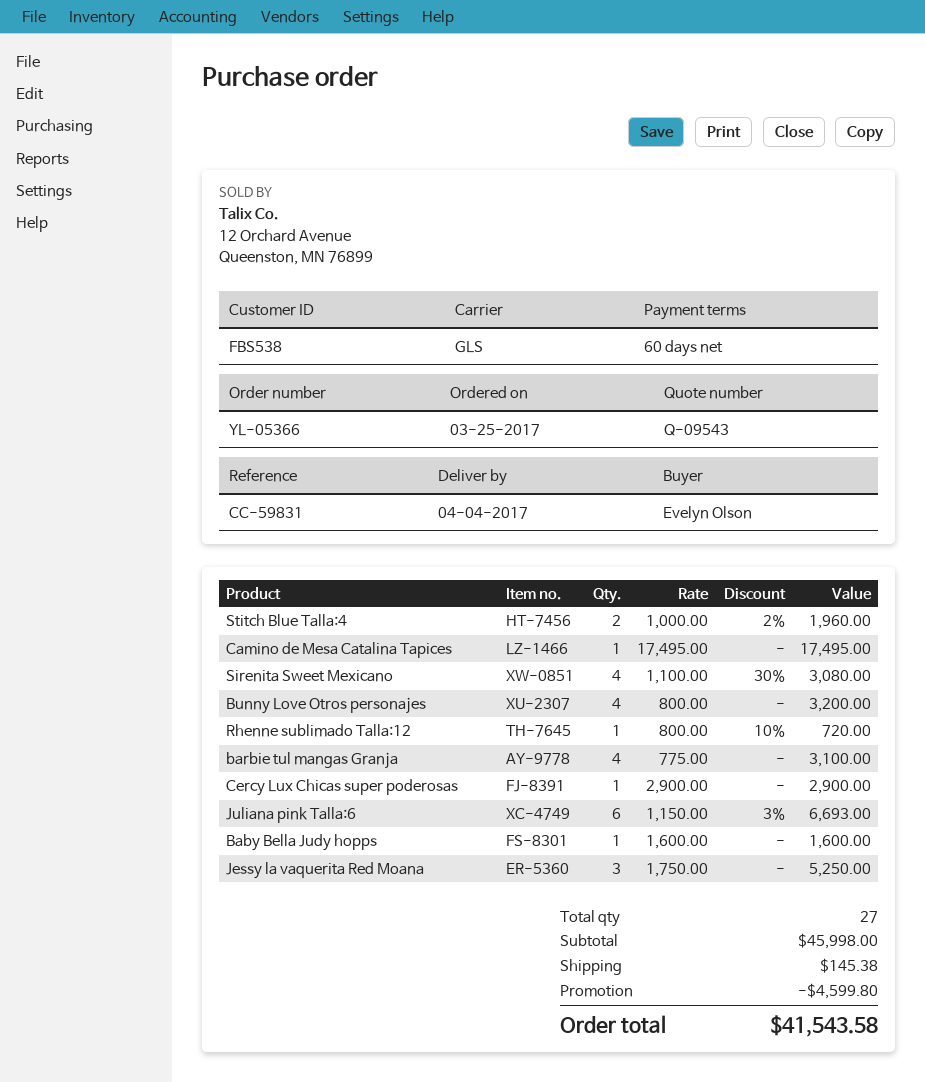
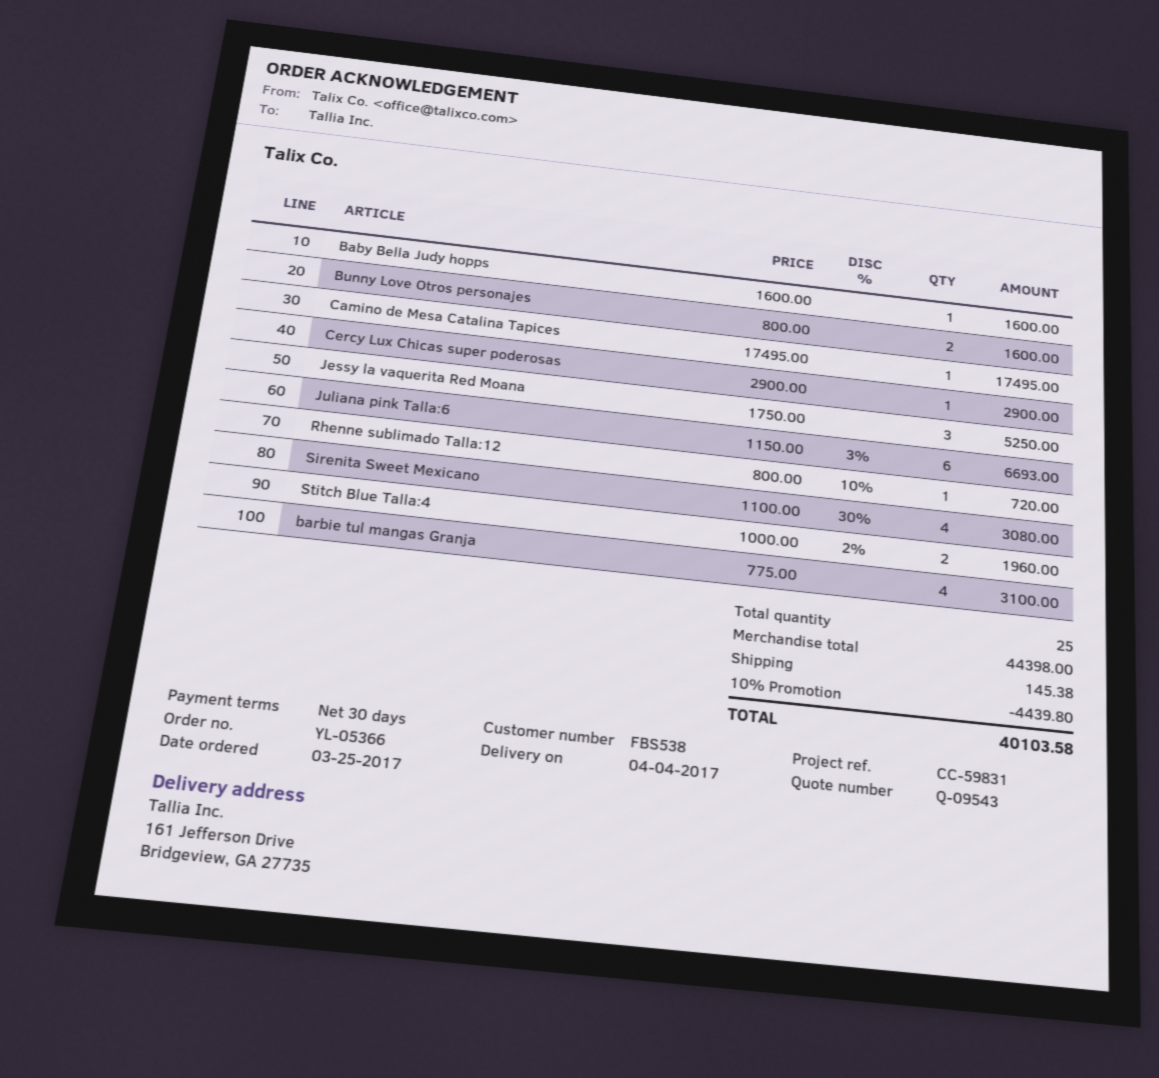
payment terms: 60 days -> 30 days
Bunny Love Otros personajes: 4 x 800.00 = 3200.00 -> 2 x 800.00 = 1600.00
total quantity: 27 -> 25
subtotal: 45998.00 -> 44398.00
discount: 4599.80 -> 4439.80
total: 41543.58 -> 40103.58

